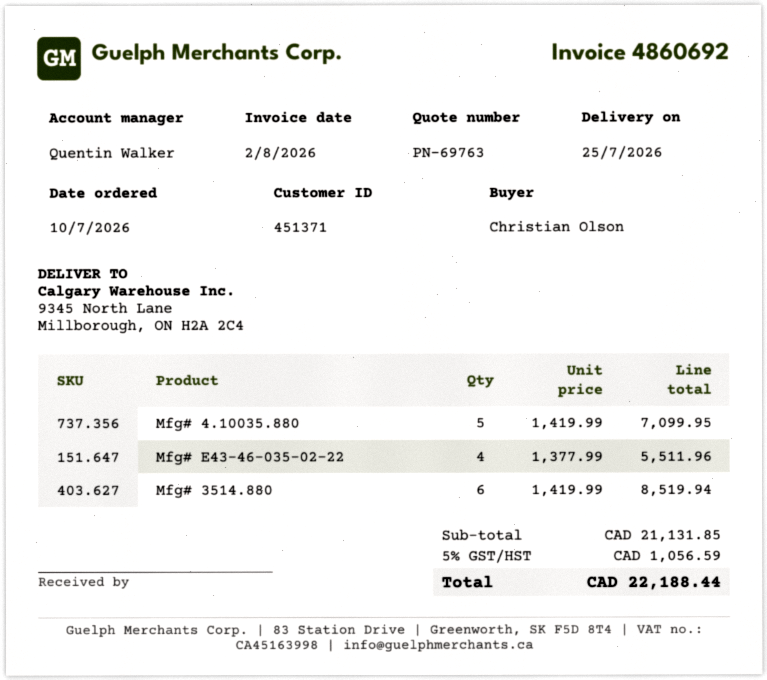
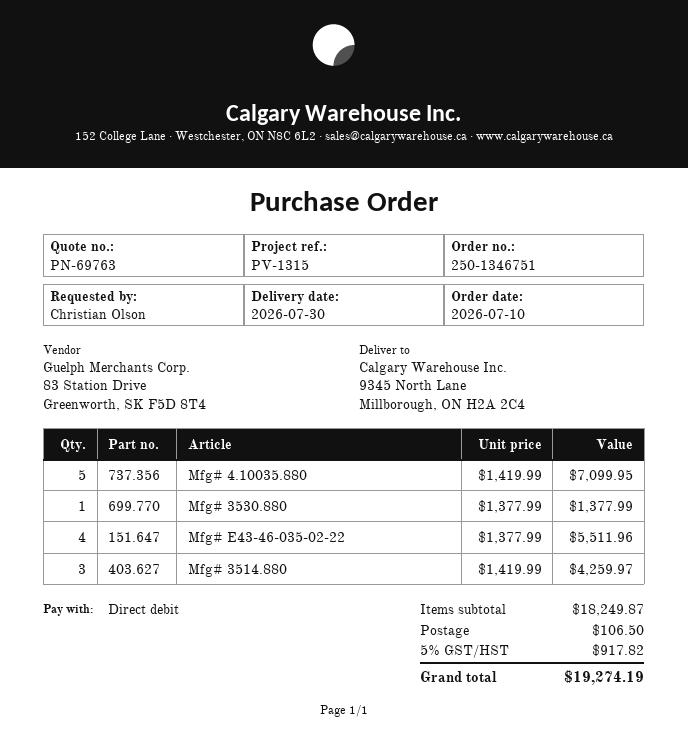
delivery date: 2026-07-25 -> 2026-07-30
Mfg# 3514.880: 6 x 1419.99 = 8519.94 -> 3 x 1419.99 = 4259.97
Mfg# 3530.880: none -> 1 x 1377.99 = 1377.99
subtotal: 21131.85 -> 18249.87
shipping: none -> 106.50
tax: 5% = 1056.59 -> 5% = 917.82
total: 22188.44 -> 19274.19

